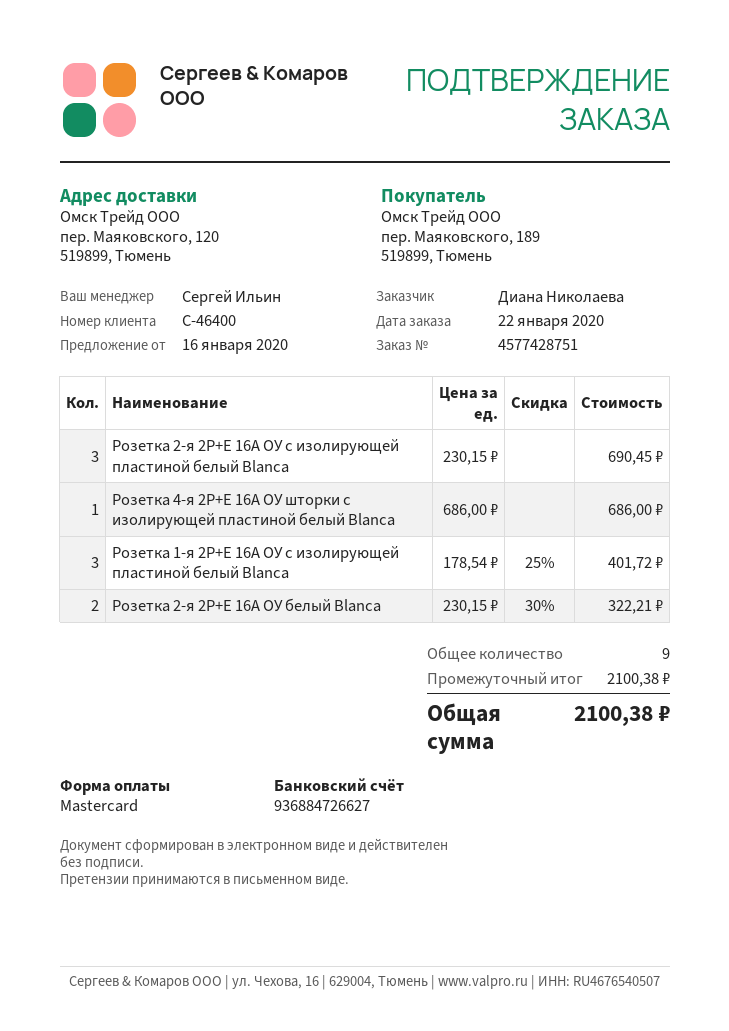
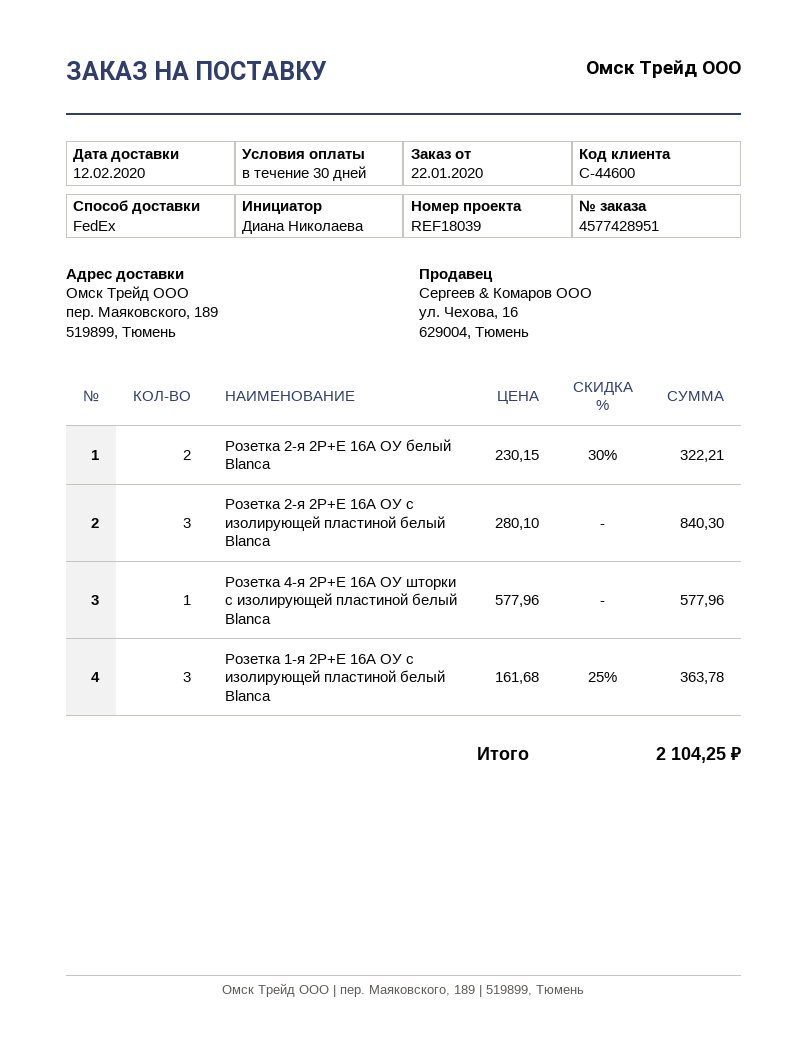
order number: 4577428751 -> 4577428951
customer number: C-46400 -> C-44600
ship to: пер. Маяковского, 120, 519899, Тюмень -> пер. Маяковского, 189, 519899, Тюмень
Розетка 2-я 2P+E 16А ОУ с изолирующей пластиной белый Blanca: 3 x 230.15 = 690.45 -> 3 x 280.10 = 840.30
Розетка 4-я 2P+E 16А ОУ шторки с изолирующей пластиной белый Blanca: 1 x 686.00 = 686.00 -> 1 x 577.96 = 577.96
Розетка 1-я 2P+E 16А ОУ с изолирующей пластиной белый Blanca: 3 x 178.54 - 25% = 401.72 -> 3 x 161.68 - 25% = 363.78
total: 2100.38 -> 2104.25

